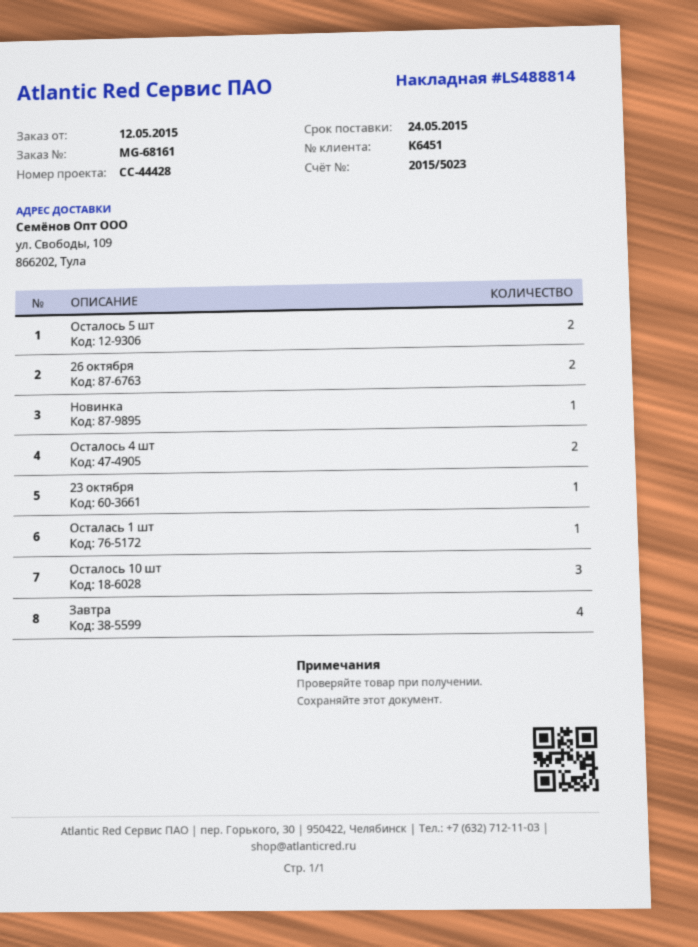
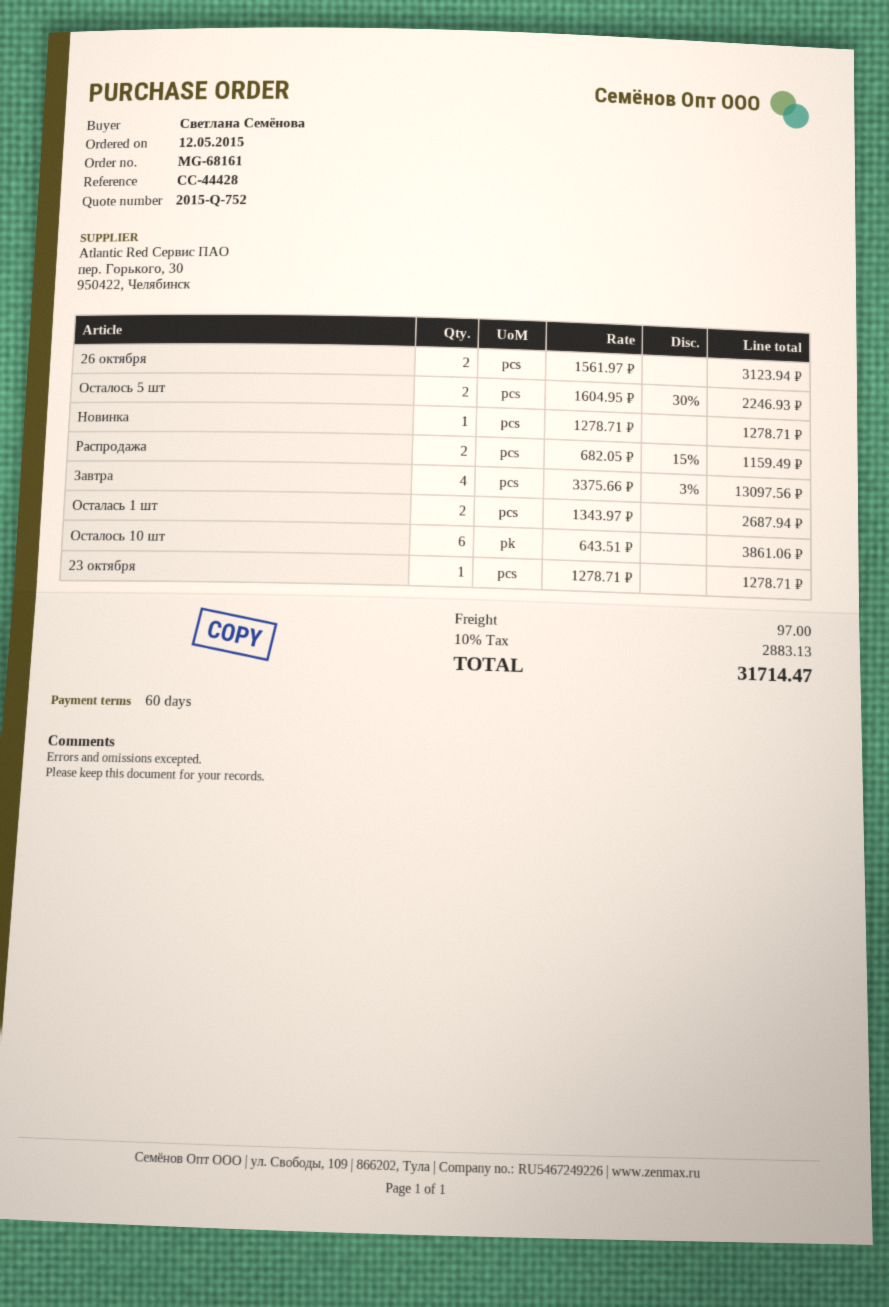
Осталось 4 шт: 2 -> none
Осталась 1 шт: 1 -> 2
Осталось 10 шт: 3 -> 6
Распродажа: none -> 2

